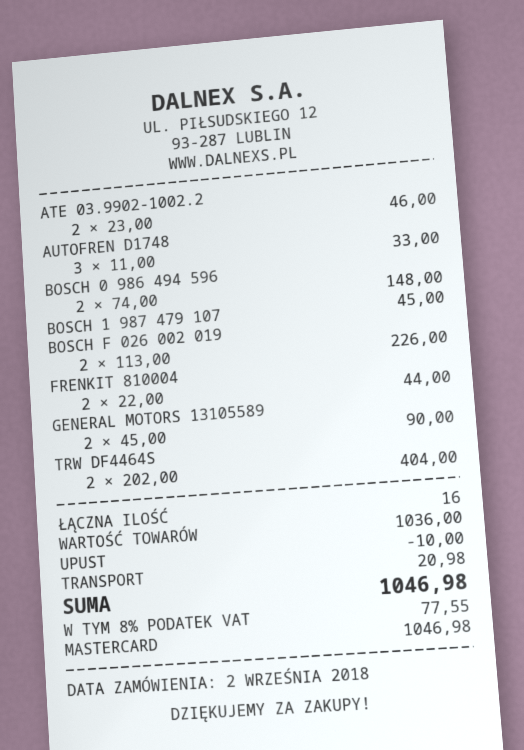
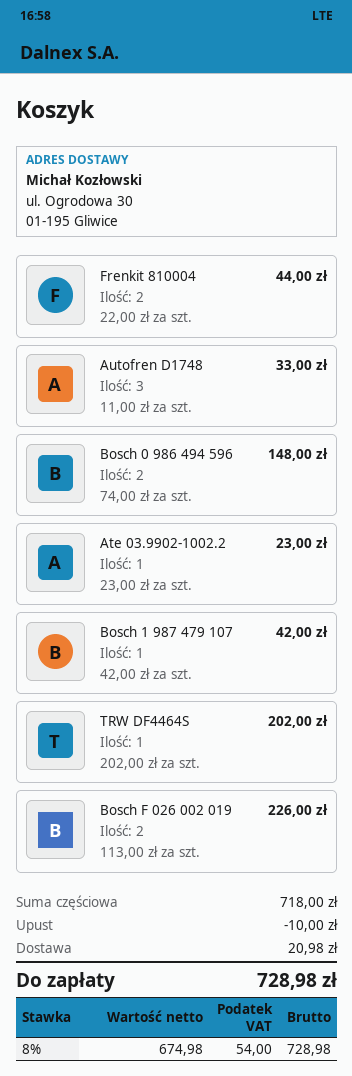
ATE 03.9902-1002.2: 2 x 23.00 = 46.00 -> 1 x 23.00 = 23.00
BOSCH 1 987 479 107: 1 x 45.00 = 45.00 -> 1 x 42.00 = 42.00
GENERAL MOTORS 13105589: 2 x 45.00 = 90.00 -> none
TRW DF4464S: 2 x 202.00 = 404.00 -> 1 x 202.00 = 202.00
subtotal: 1036.00 -> 718.00
tax: 8% = 77.55 -> 8% = 54.00
total: 1046.98 -> 728.98

